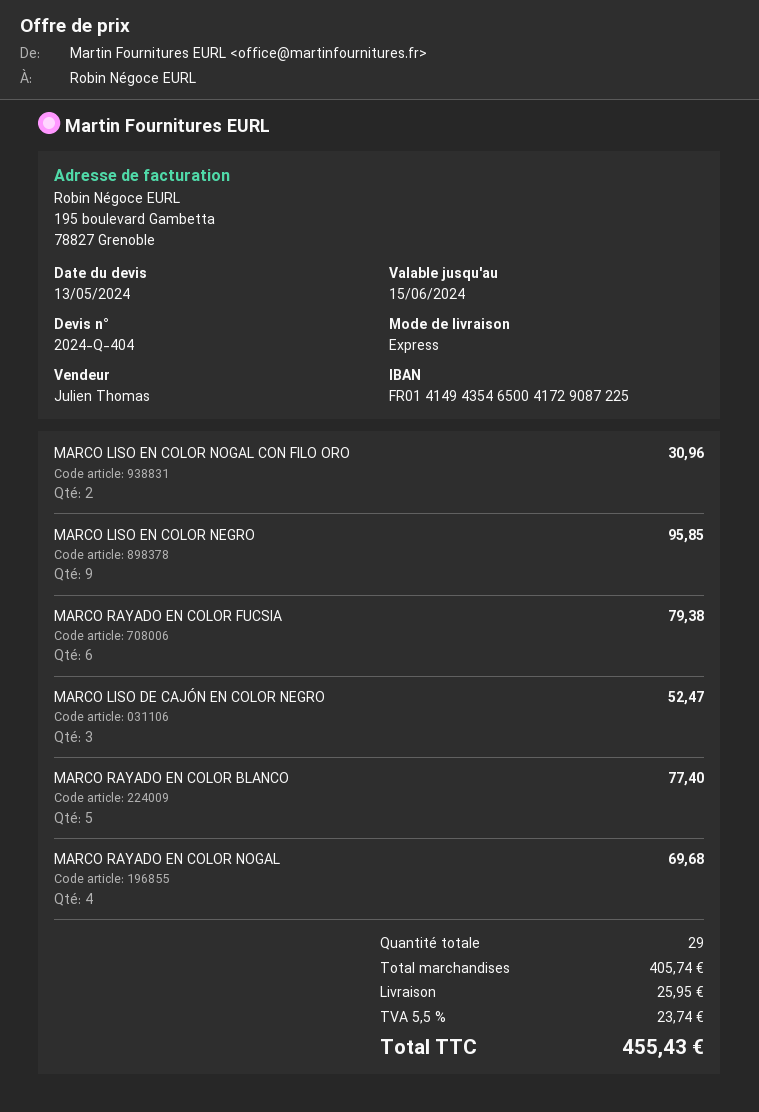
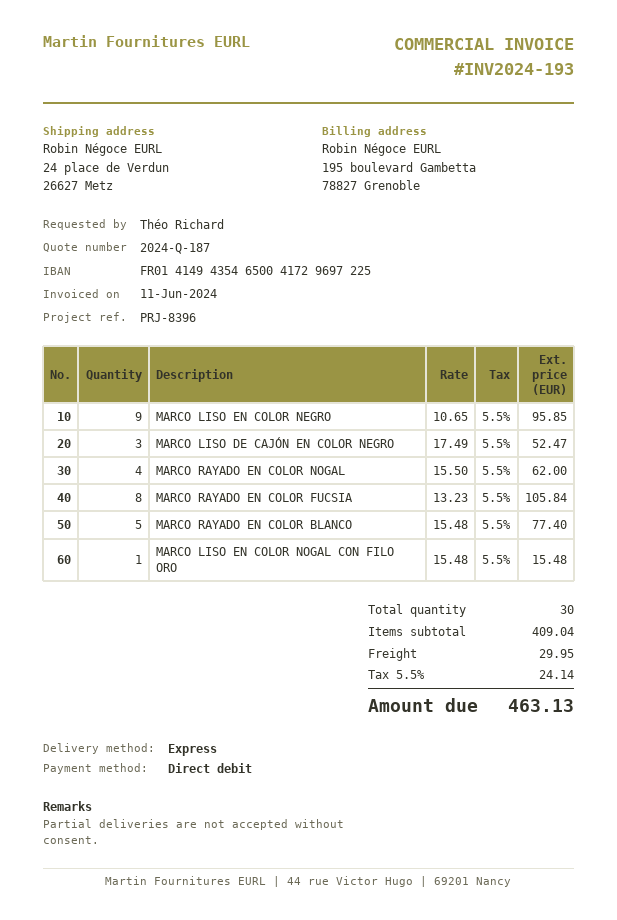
quote number: 2024-Q-404 -> 2024-Q-187
bank account: FR0141494354650041729087225 -> FR0141494354650041729697225
MARCO LISO EN COLOR NOGAL CON FILO ORO: 2 for 30.96 -> 1 for 15.48
MARCO RAYADO EN COLOR FUCSIA: 6 for 79.38 -> 8 for 105.84
MARCO RAYADO EN COLOR NOGAL: 4 for 69.68 -> 4 for 62.00
total quantity: 29 -> 30
subtotal: 405.74 -> 409.04
shipping: 25.95 -> 29.95
tax: 5.5% = 23.74 -> 5.5% = 24.14
total: 455.43 -> 463.13

